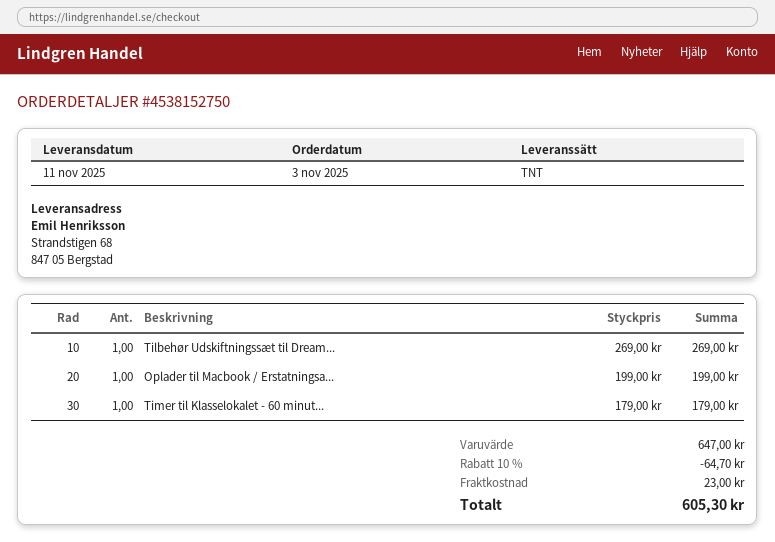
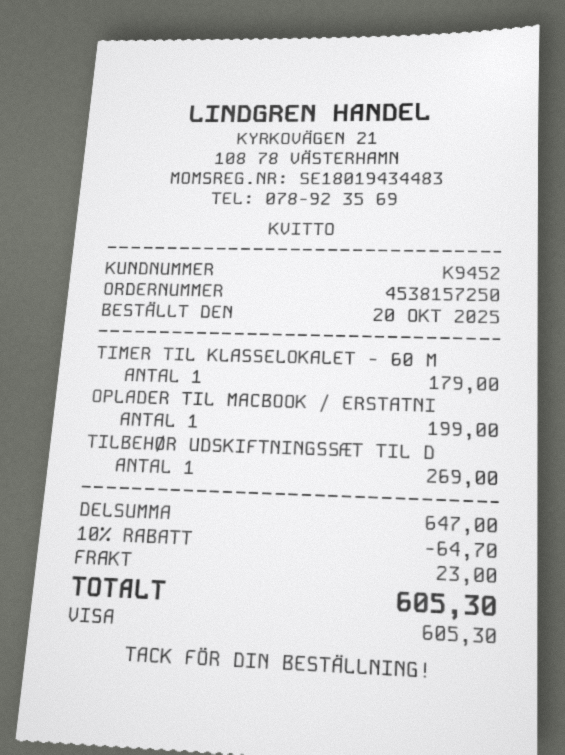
order number: 4538152750 -> 4538157250
order date: 2025-11-03 -> 2025-10-20

